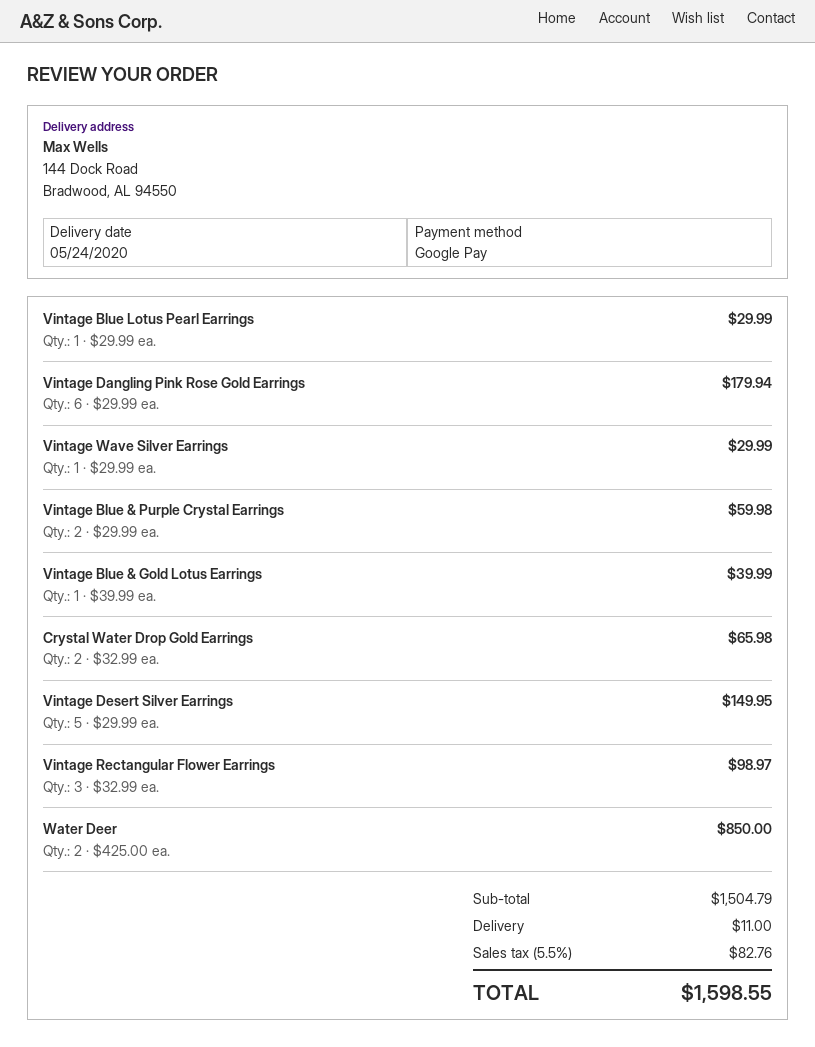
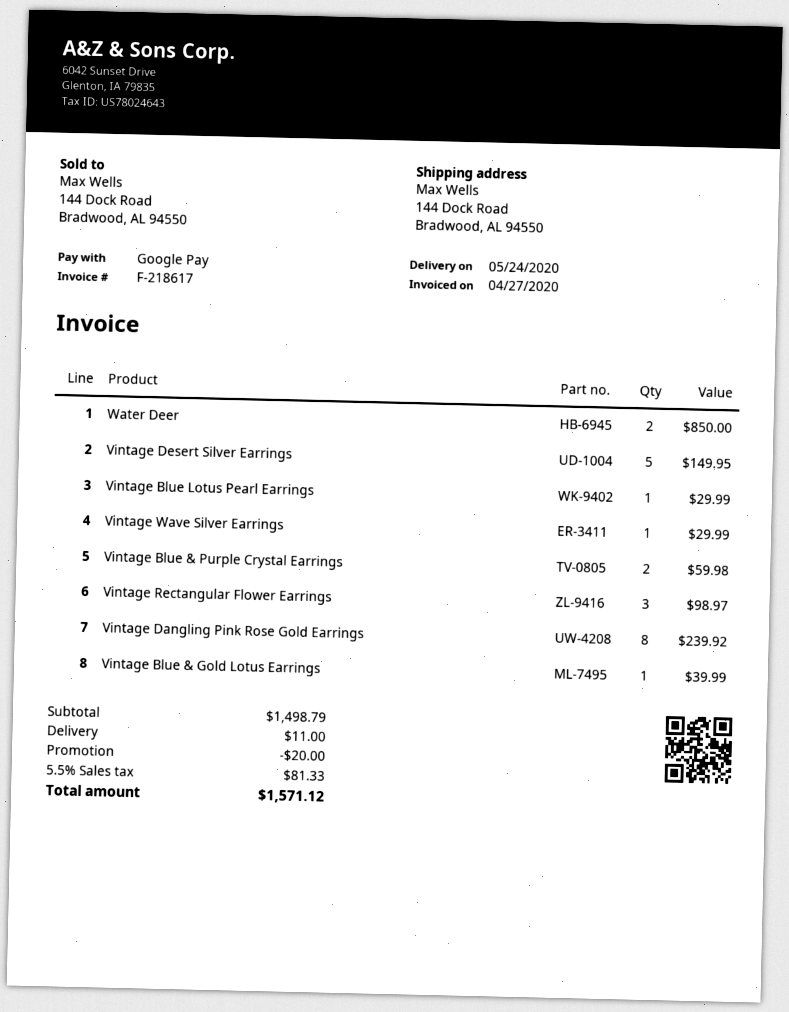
Vintage Dangling Pink Rose Gold Earrings: 6 for 179.94 -> 8 for 239.92
Crystal Water Drop Gold Earrings: 2 for 65.98 -> none
subtotal: 1504.79 -> 1498.79
discount: none -> 20.00
tax: 5.5% = 82.76 -> 5.5% = 81.33
total: 1598.55 -> 1571.12

